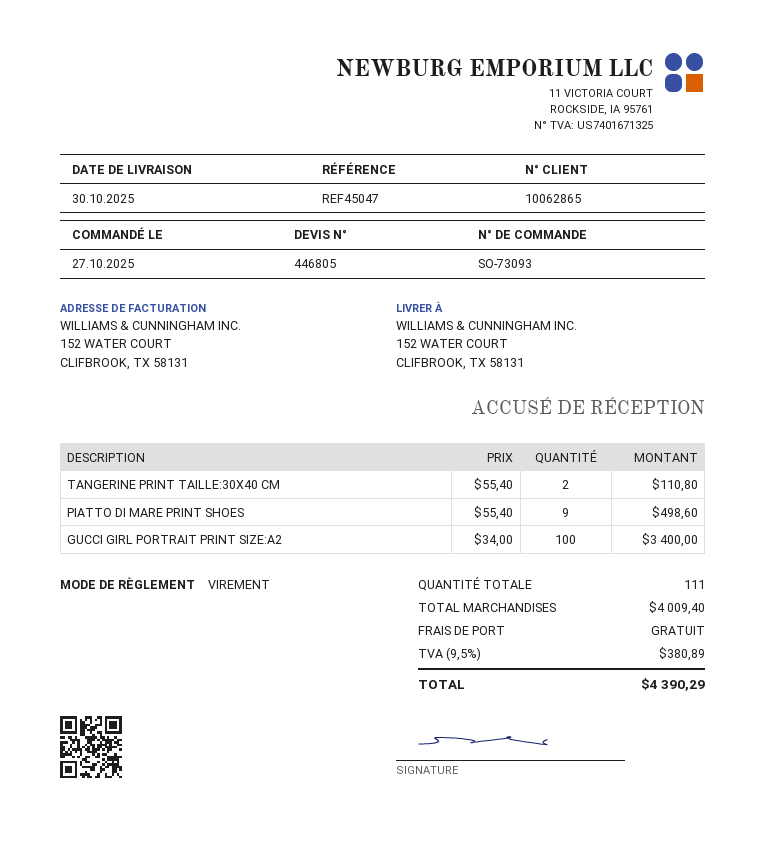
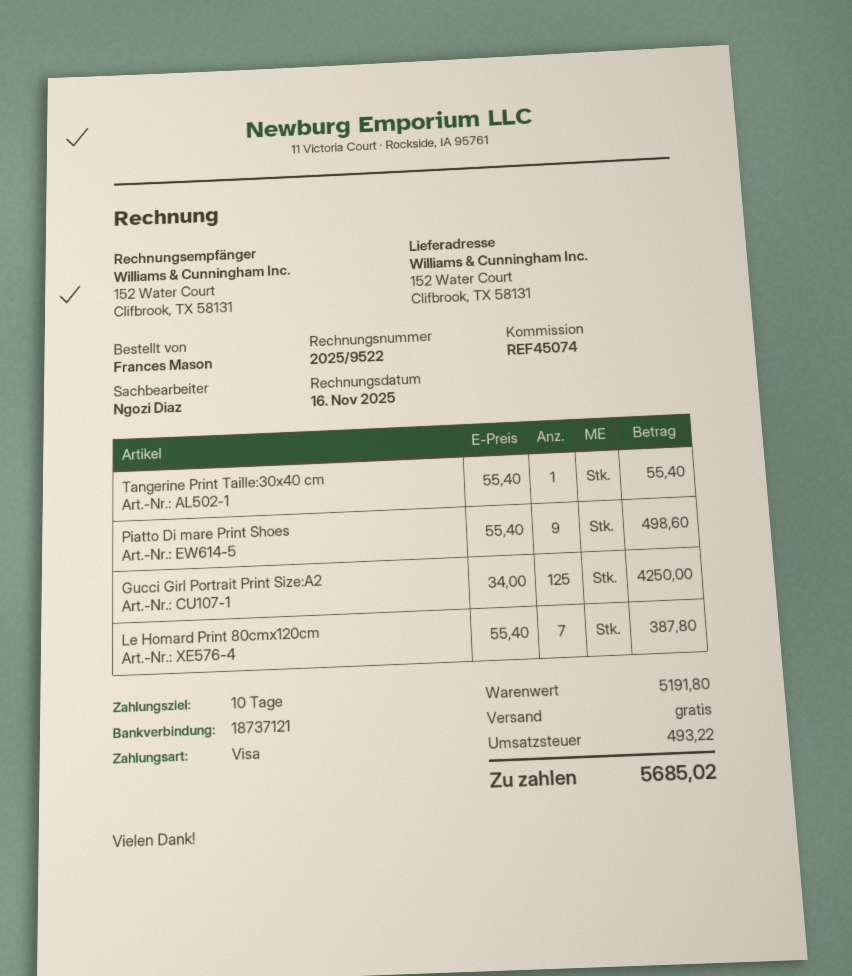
reference: REF45047 -> REF45074
payment method: bank transfer -> Visa
TANGERINE PRINT TAILLE:30X40 CM: 2 x 55.40 = 110.80 -> 1 x 55.40 = 55.40
GUCCI GIRL PORTRAIT PRINT SIZE:A2: 100 x 34.00 = 3400.00 -> 125 x 34.00 = 4250.00
Le Homard Print 80cmx120cm: none -> 7 x 55.40 = 387.80
subtotal: 4009.40 -> 5191.80
tax: 380.89 -> 493.22
total: 4390.29 -> 5685.02

